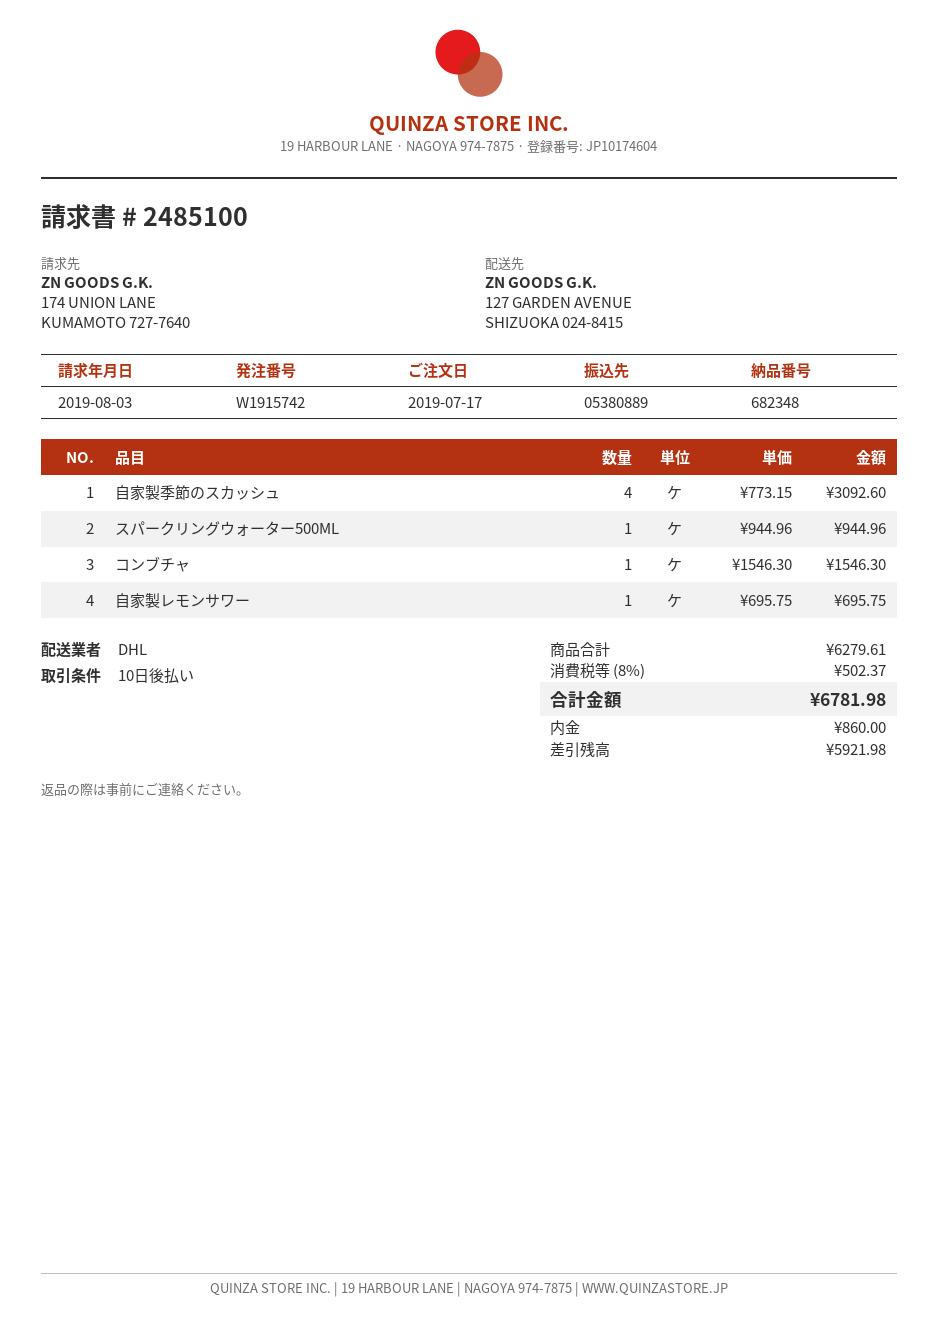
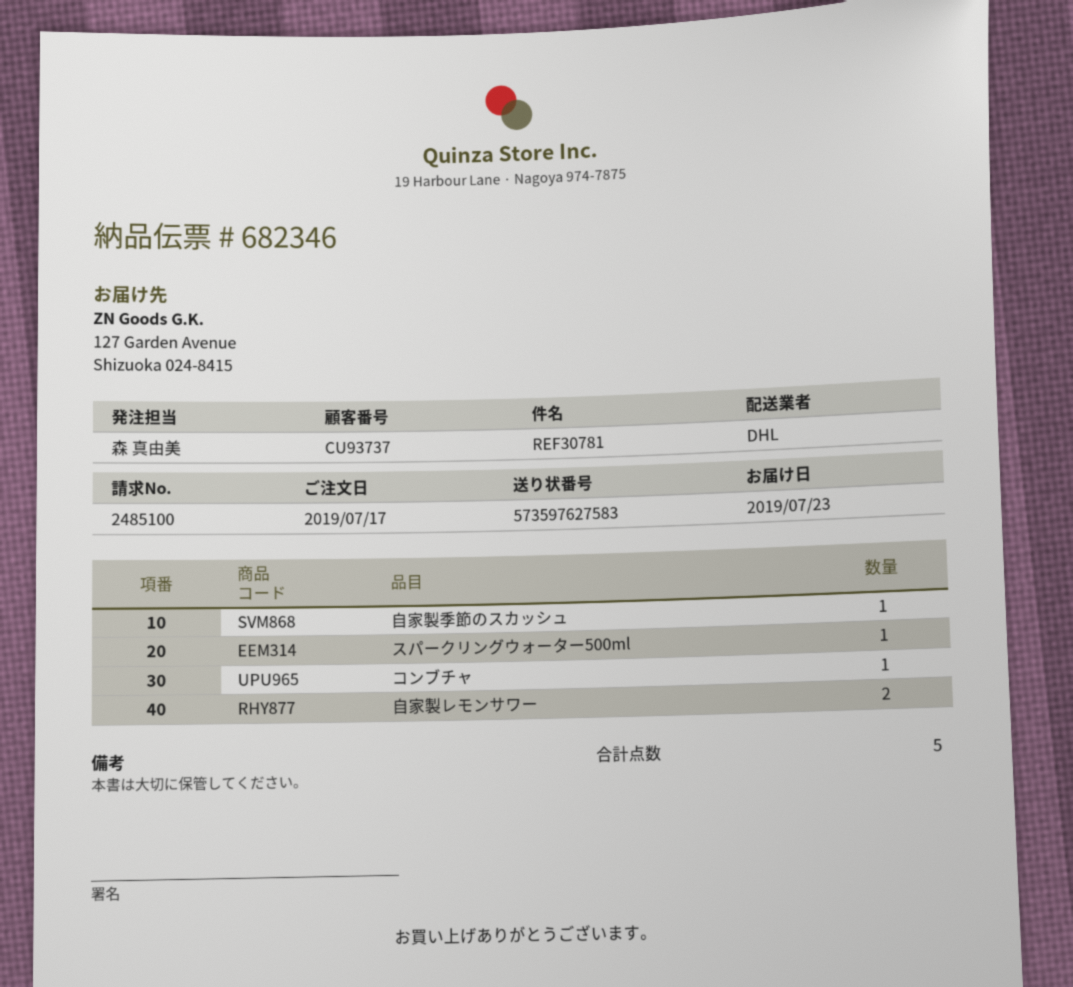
delivery note number: 682348 -> 682346
自家製季節のスカッシュ: 4 -> 1
自家製レモンサワー: 1 -> 2

